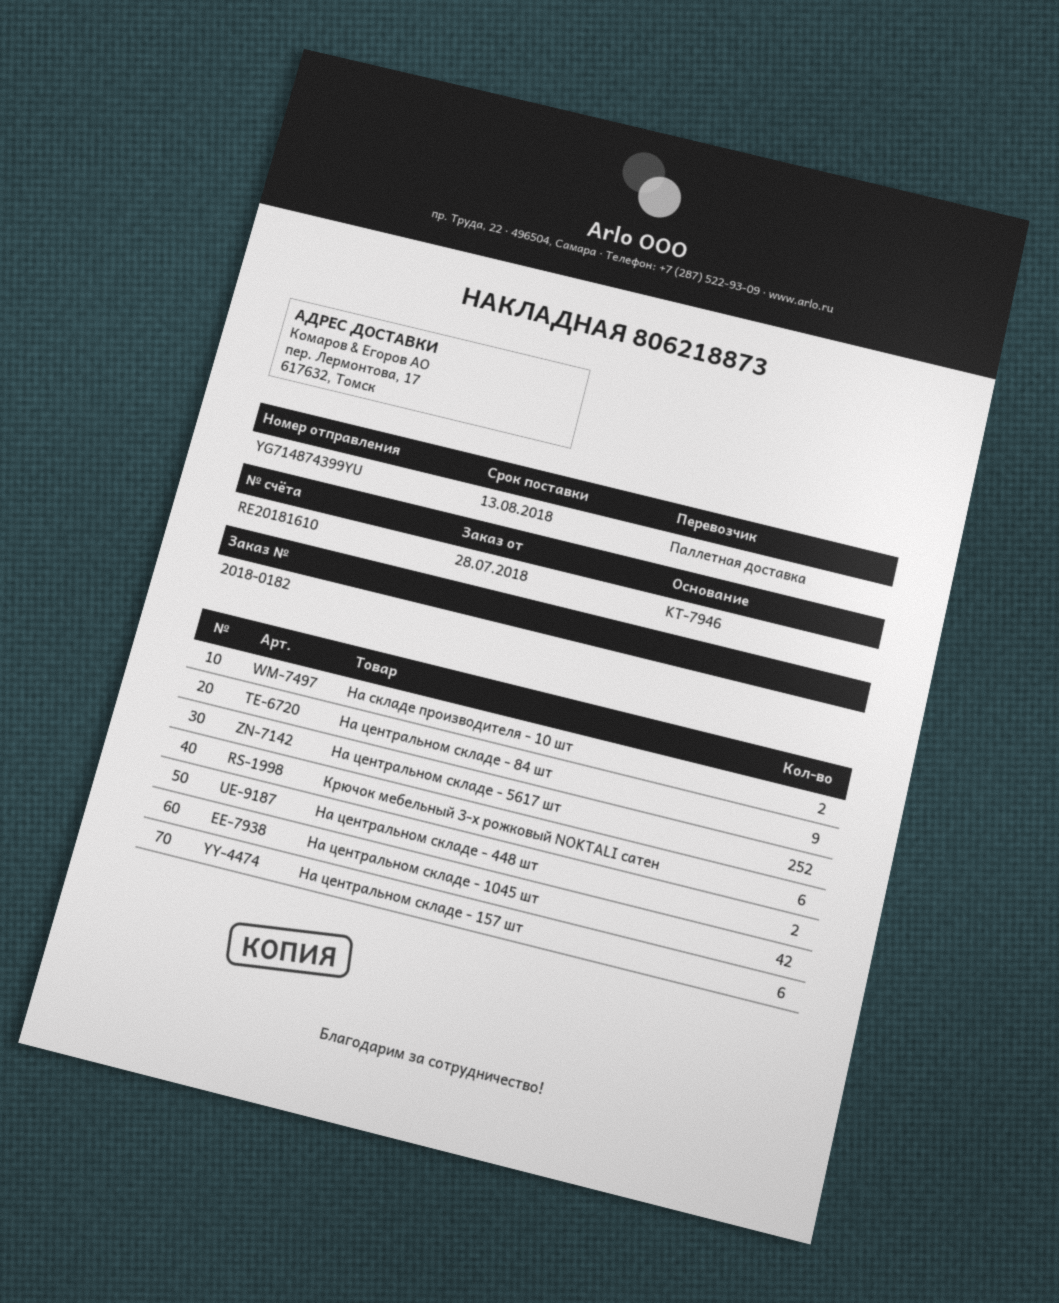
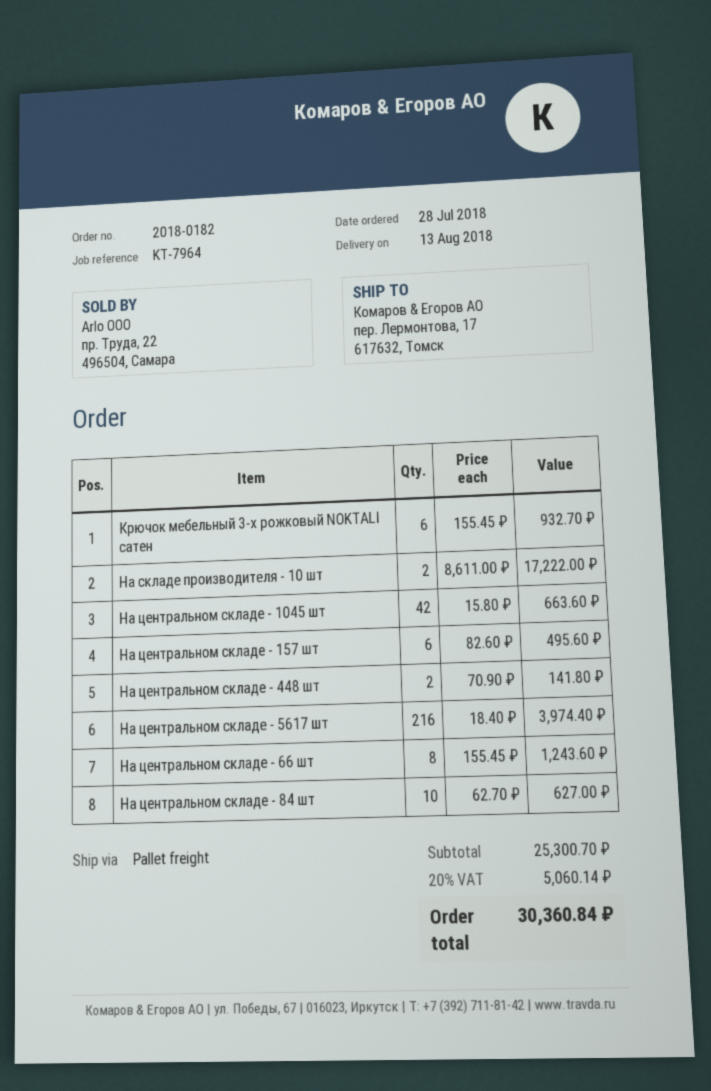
reference: KT-7946 -> KT-7964
На центральном складе - 84 шт: 9 -> 10
На центральном складе - 5617 шт: 252 -> 216
На центральном складе - 66 шт: none -> 8

